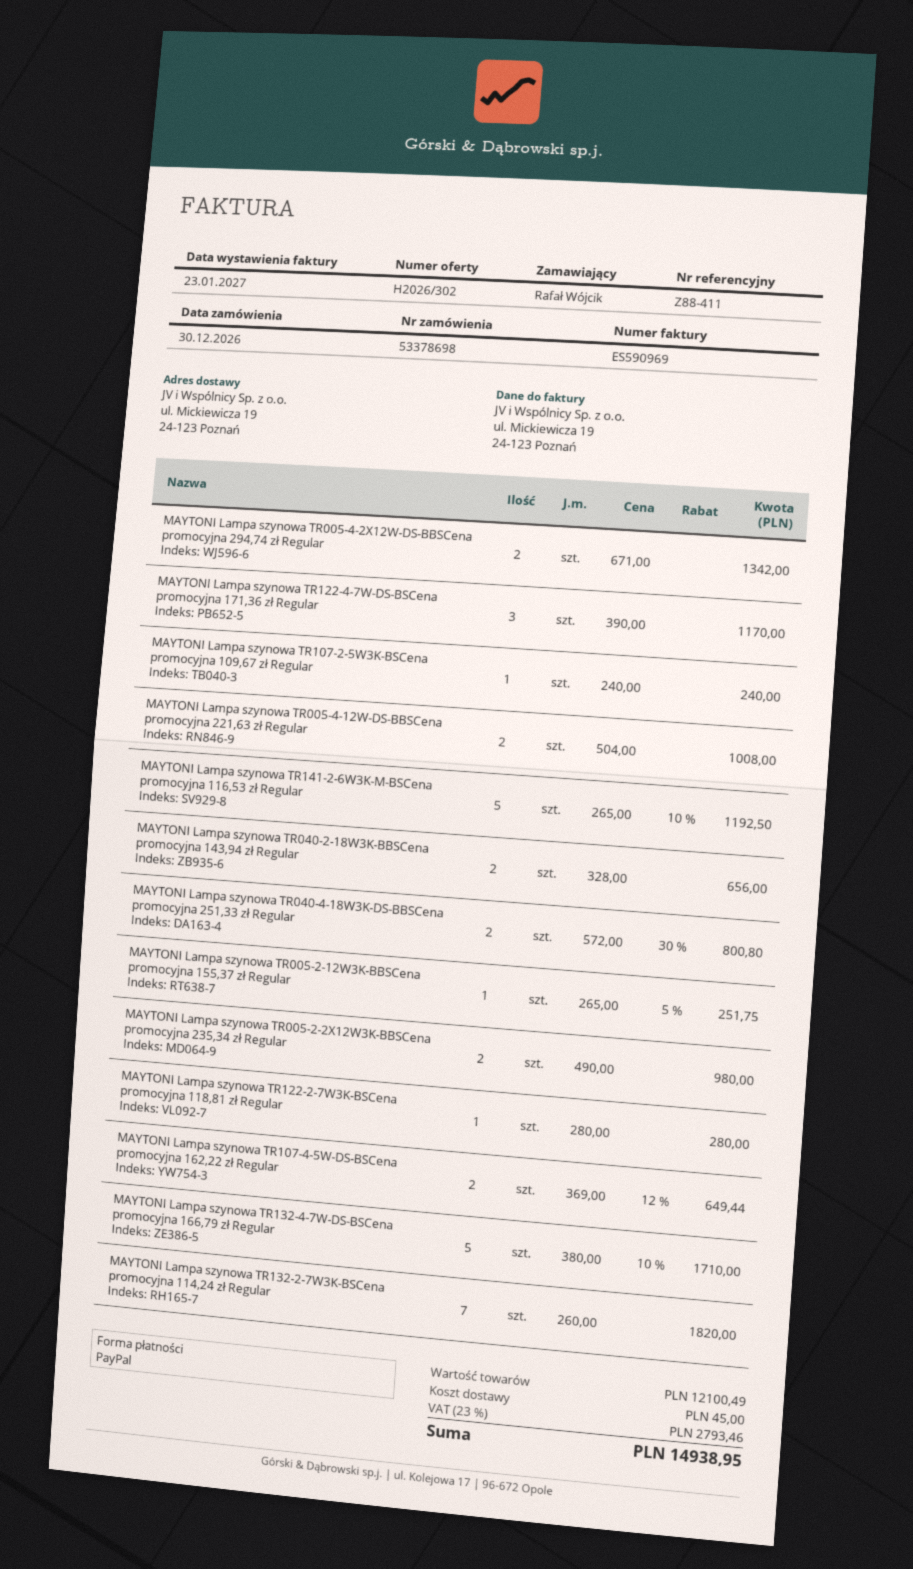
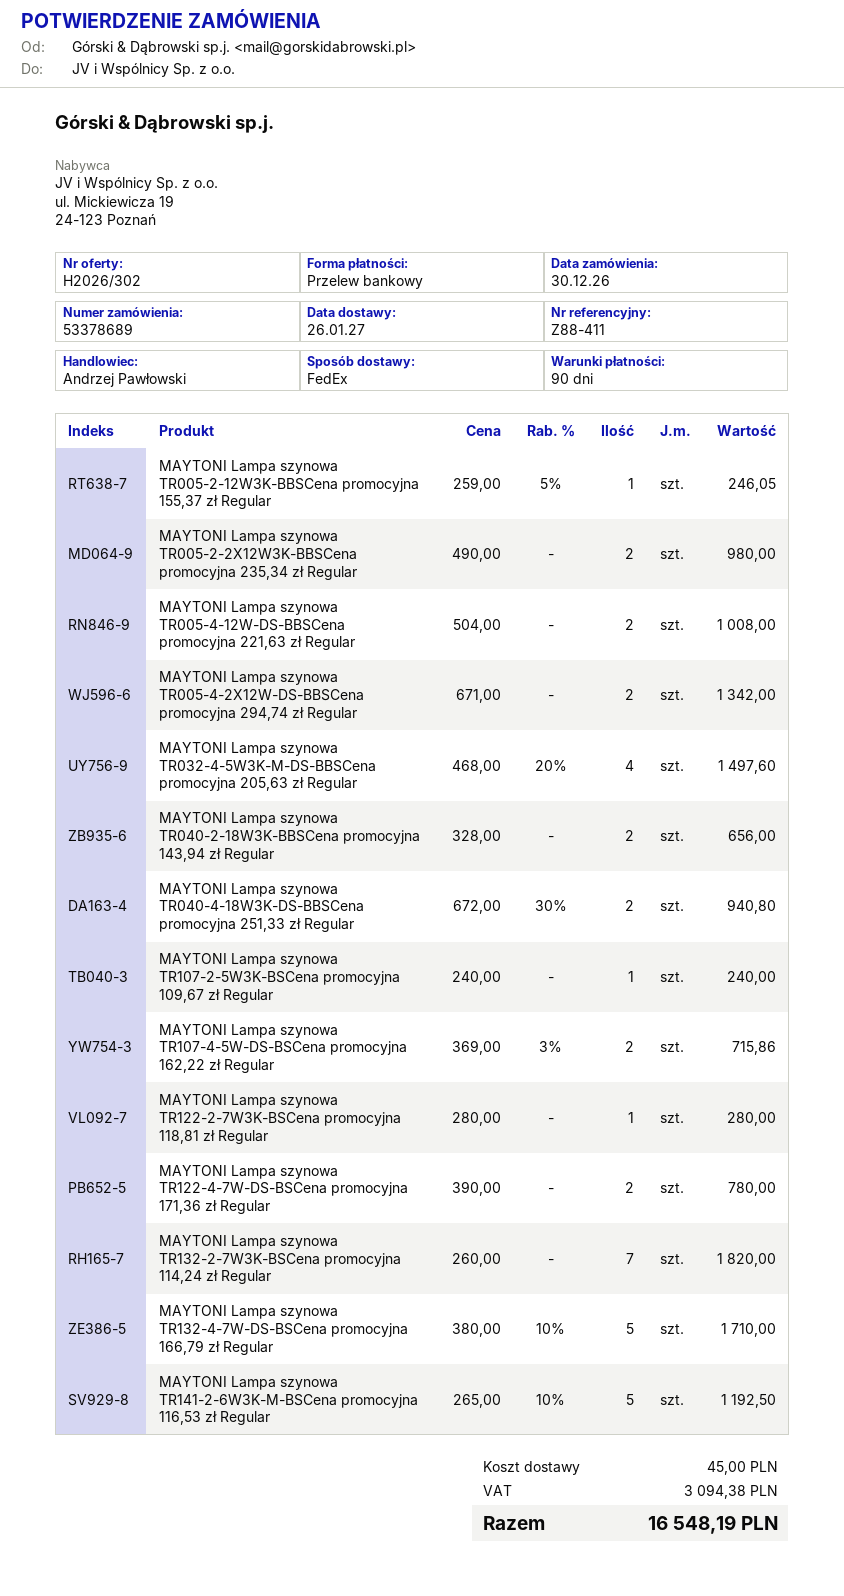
order number: 53378698 -> 53378689
payment method: PayPal -> bank transfer
MAYTONI Lampa szynowa TR122-4-7W-DS-BSCena promocyjna 171,36 zł Regular: 3 x 390.00 = 1170.00 -> 2 x 390.00 = 780.00
MAYTONI Lampa szynowa TR040-4-18W3K-DS-BBSCena promocyjna 251,33 zł Regular: 2 x 572.00 - 30% = 800.80 -> 2 x 672.00 - 30% = 940.80
MAYTONI Lampa szynowa TR005-2-12W3K-BBSCena promocyjna 155,37 zł Regular: 1 x 265.00 - 5% = 251.75 -> 1 x 259.00 - 5% = 246.05
MAYTONI Lampa szynowa TR107-4-5W-DS-BSCena promocyjna 162,22 zł Regular: 2 x 369.00 - 12% = 649.44 -> 2 x 369.00 - 3% = 715.86
MAYTONI Lampa szynowa TR032-4-5W3K-M-DS-BBSCena promocyjna 205,63 zł Regular: none -> 4 x 468.00 - 20% = 1497.60
tax: 2793.46 -> 3094.38
total: 14938.95 -> 16548.19

